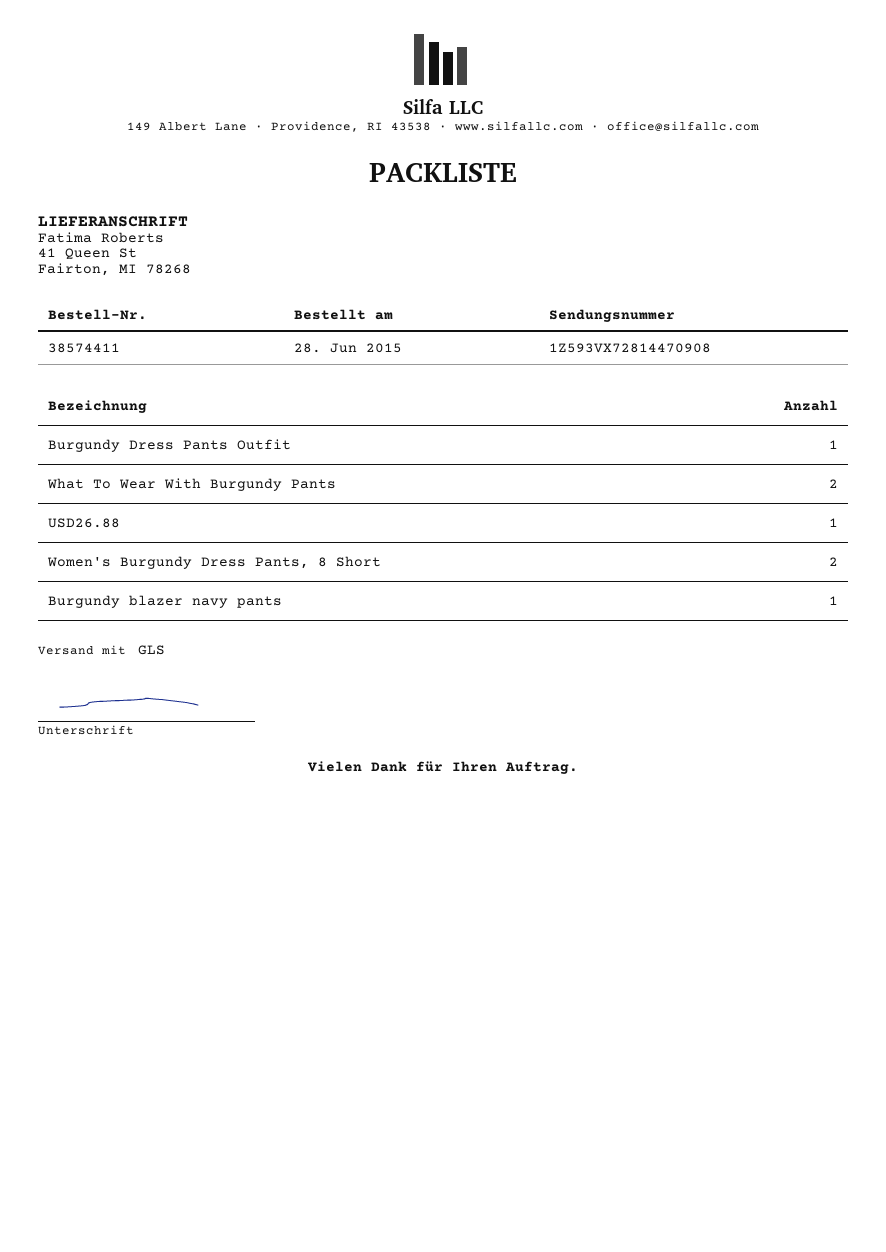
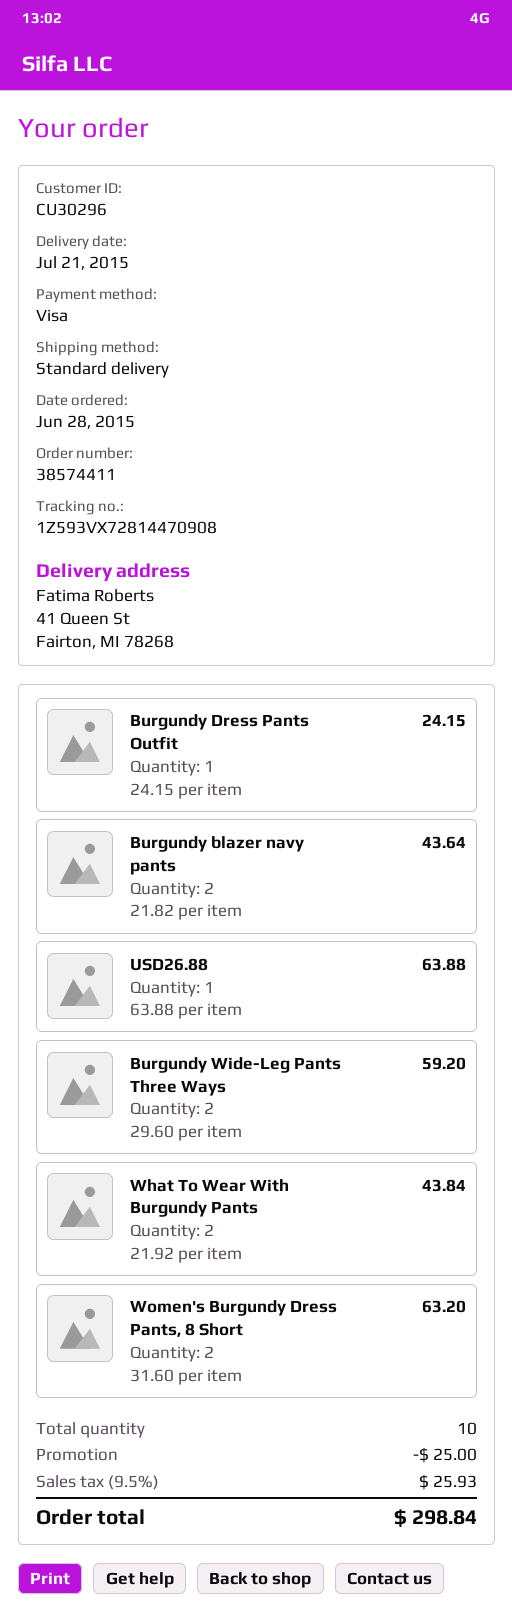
shipping method: GLS -> standard
Burgundy blazer navy pants: 1 -> 2
Burgundy Wide-Leg Pants Three Ways: none -> 2

